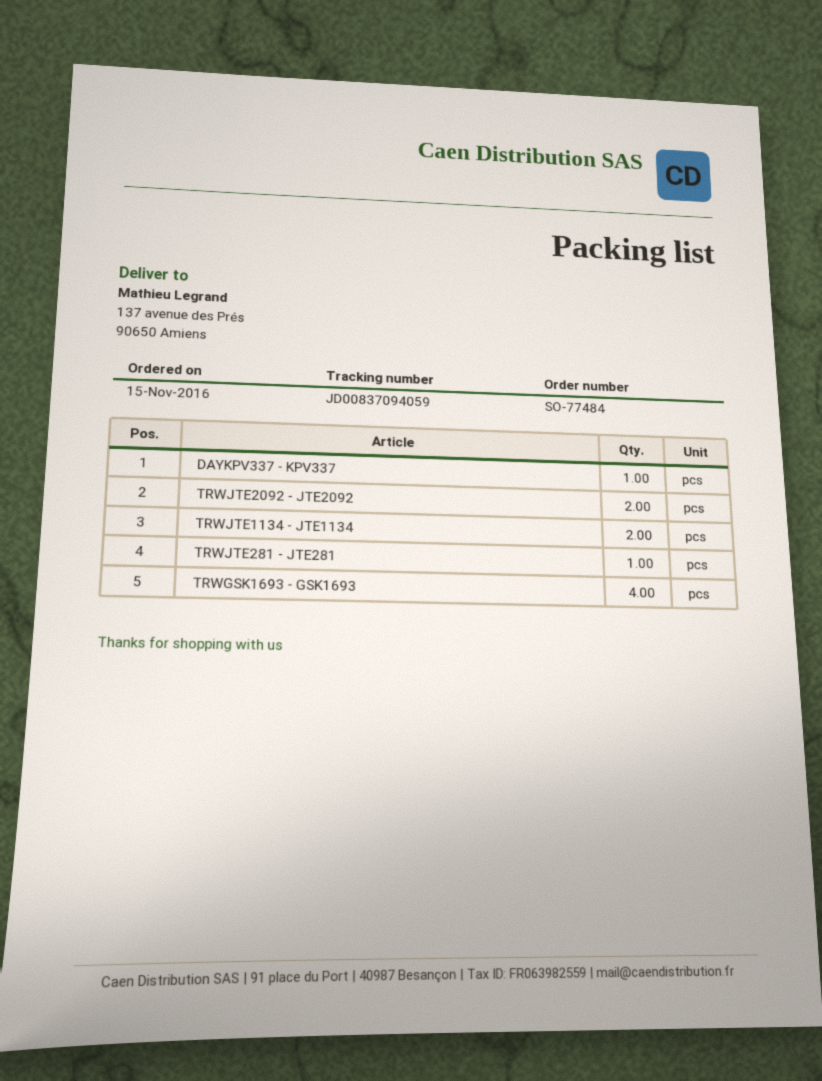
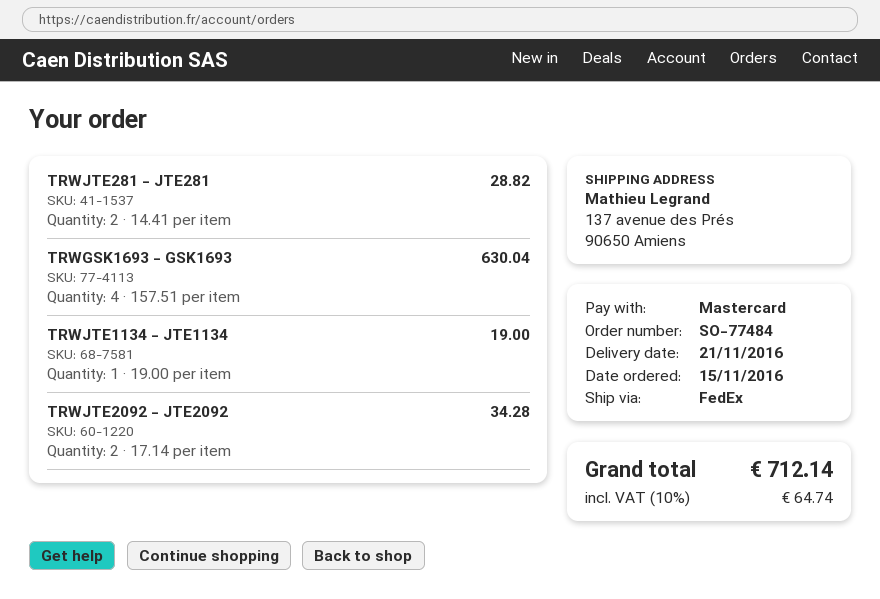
DAYKPV337 - KPV337: 1 -> none
TRWJTE1134 - JTE1134: 2 -> 1
TRWJTE281 - JTE281: 1 -> 2

